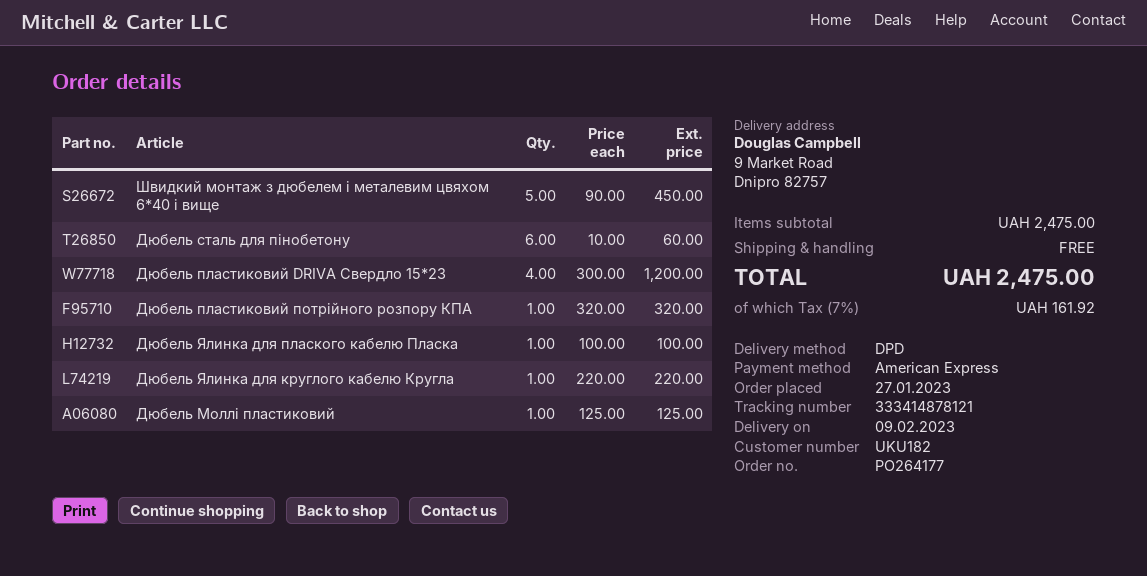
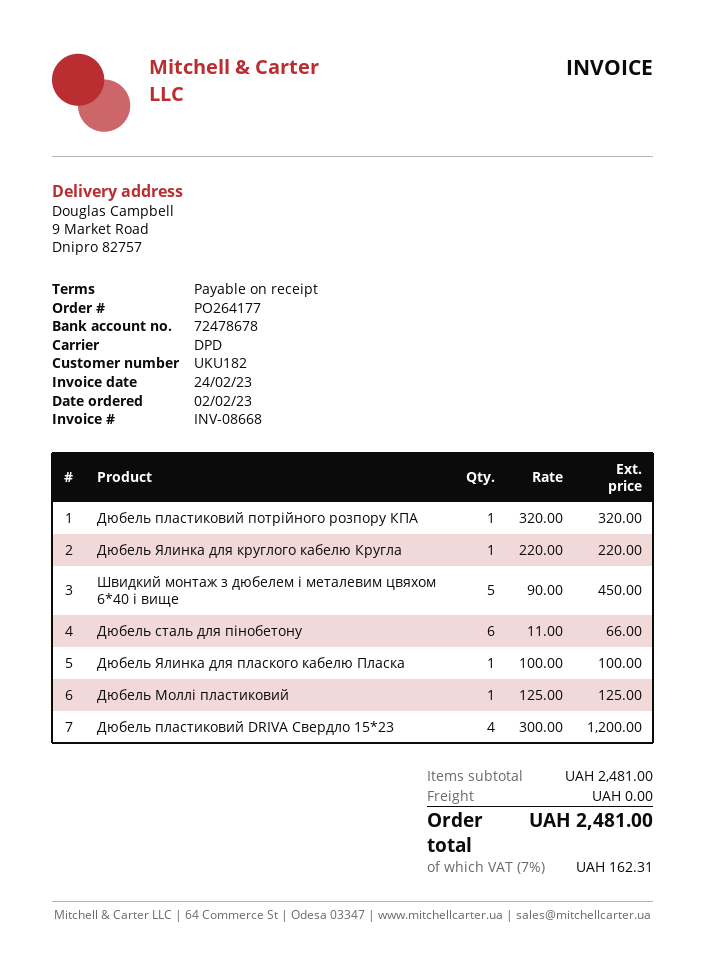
order date: 2023-01-27 -> 2023-02-02
Дюбель сталь для пінобетону: 6 x 10.00 = 60.00 -> 6 x 11.00 = 66.00
subtotal: 2475.00 -> 2481.00
tax: 7% = 161.92 -> 7% = 162.31
total: 2475.00 -> 2481.00

